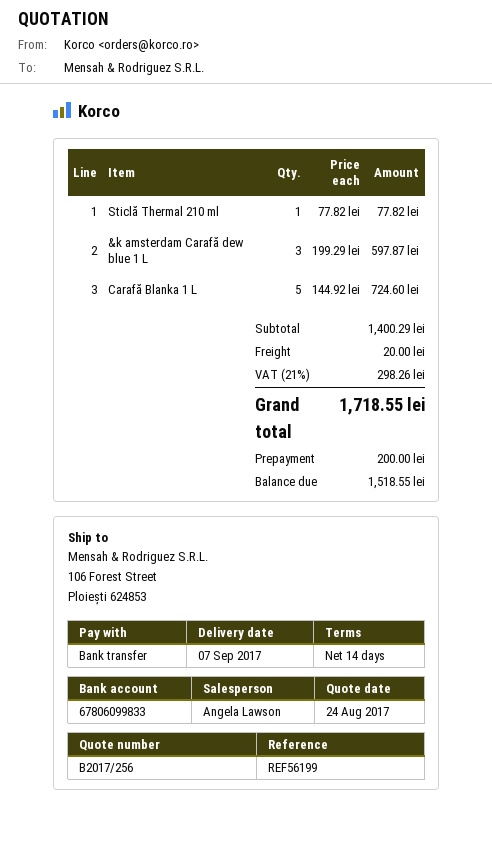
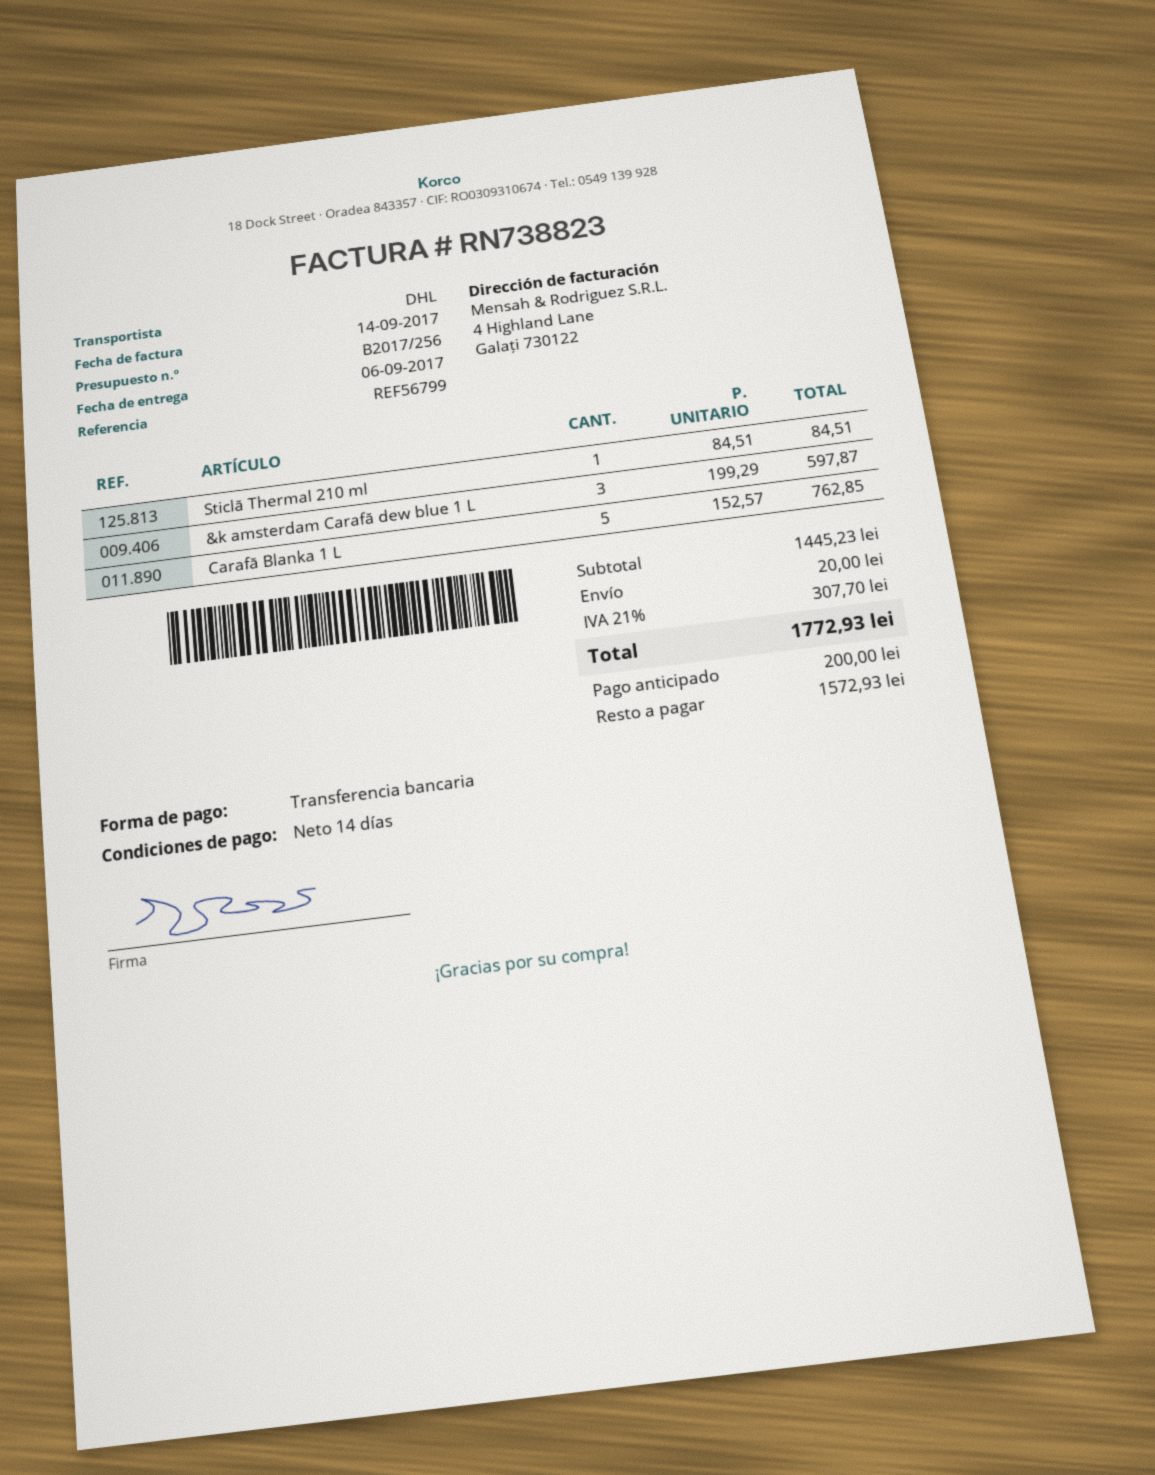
delivery date: 2017-09-07 -> 2017-09-06
reference: REF56199 -> REF56799
Sticlă Thermal 210 ml: 1 x 77.82 = 77.82 -> 1 x 84.51 = 84.51
Carafă Blanka 1 L: 5 x 144.92 = 724.60 -> 5 x 152.57 = 762.85
subtotal: 1400.29 -> 1445.23
tax: 21% = 298.26 -> 21% = 307.70
total: 1718.55 -> 1772.93
balance: 1518.55 -> 1572.93

